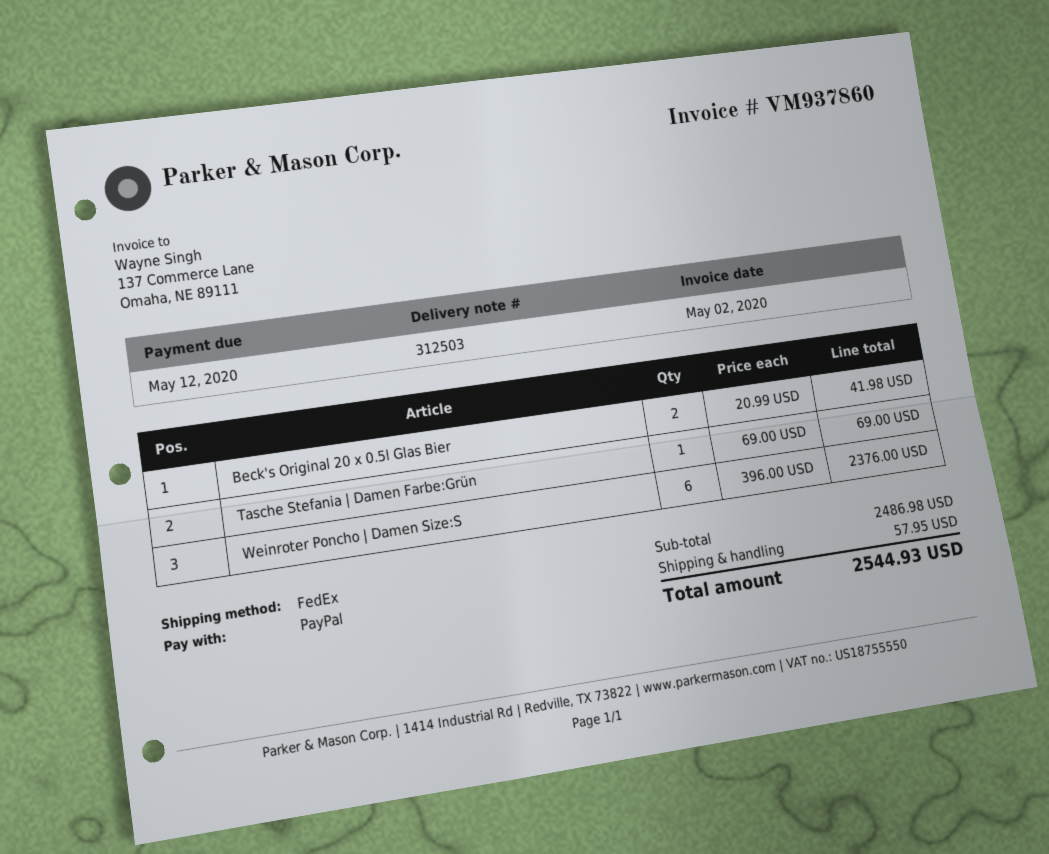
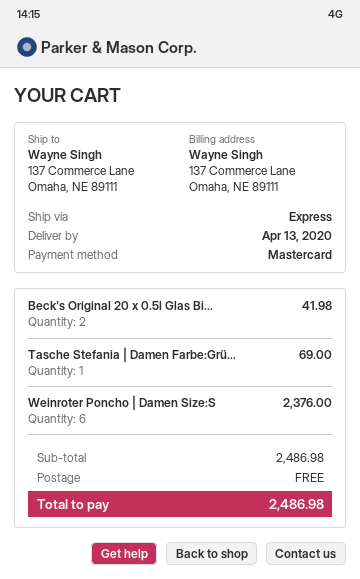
payment method: PayPal -> Mastercard
shipping method: FedEx -> express
shipping: 57.95 -> 0.00
total: 2544.93 -> 2486.98

